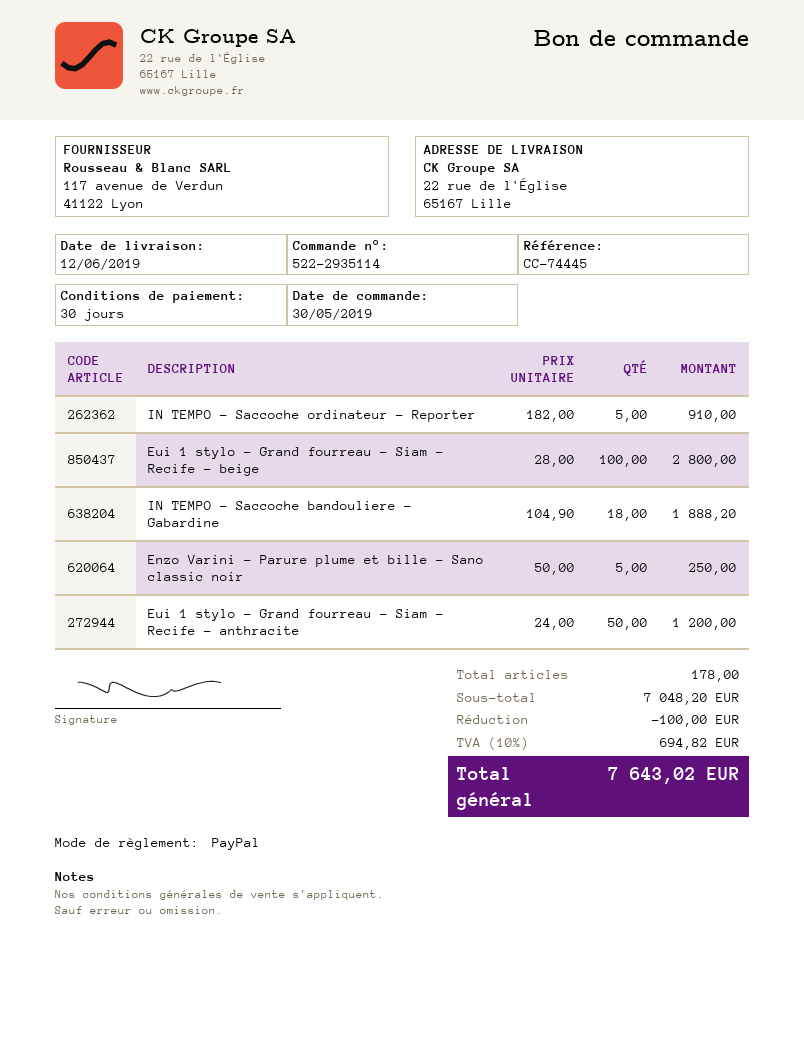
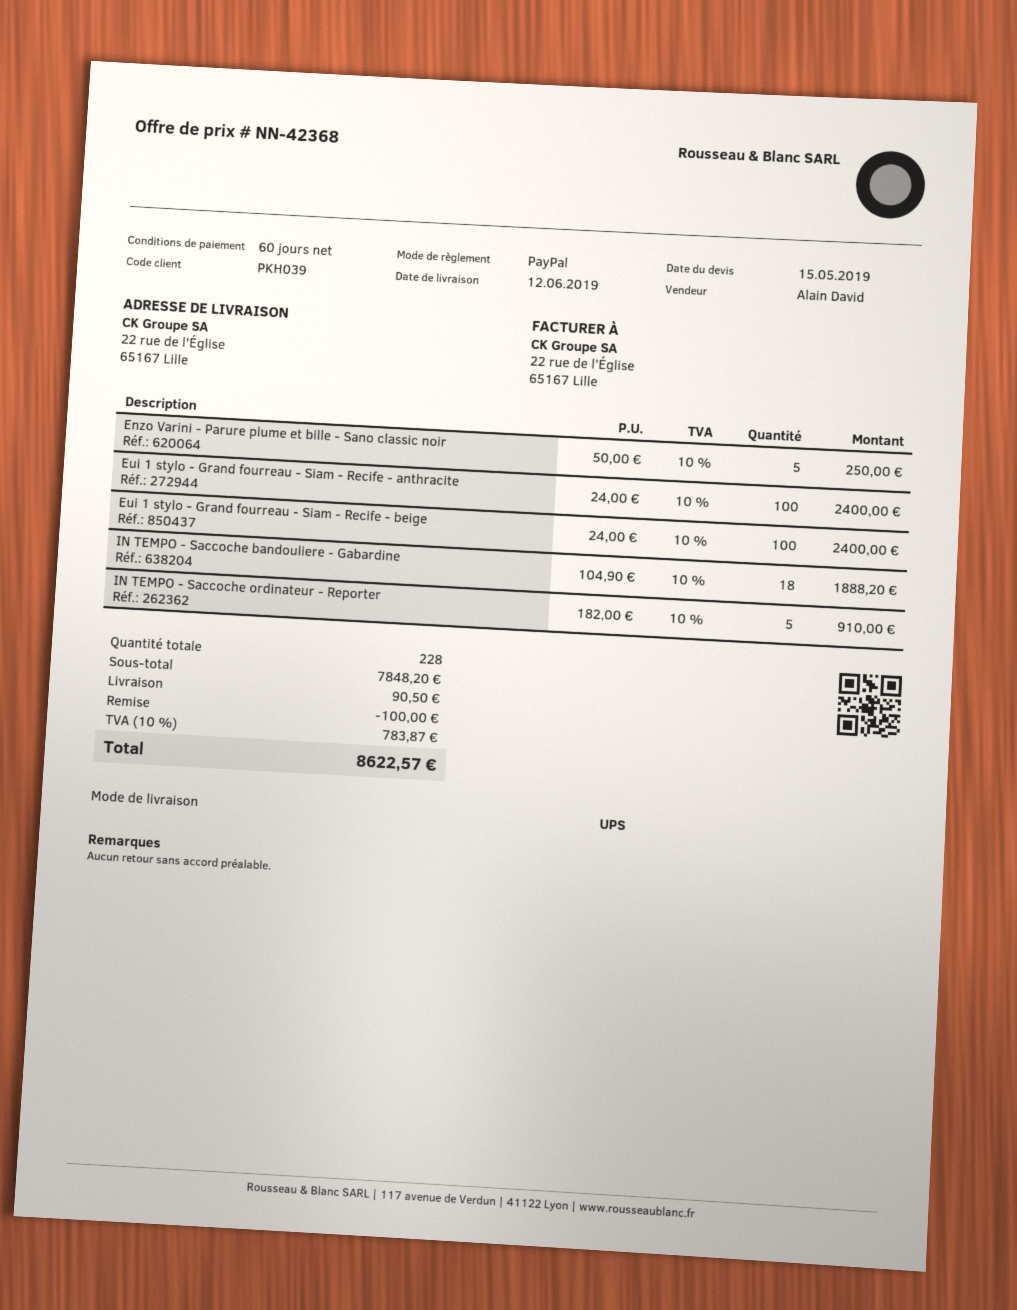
payment terms: 30 days -> 60 days
Eui 1 stylo - Grand fourreau - Siam - Recife - beige: 100 x 28.00 = 2800.00 -> 100 x 24.00 = 2400.00
Eui 1 stylo - Grand fourreau - Siam - Recife - anthracite: 50 x 24.00 = 1200.00 -> 100 x 24.00 = 2400.00
total quantity: 178 -> 228
subtotal: 7048.20 -> 7848.20
shipping: none -> 90.50
tax: 10% = 694.82 -> 10% = 783.87
total: 7643.02 -> 8622.57

